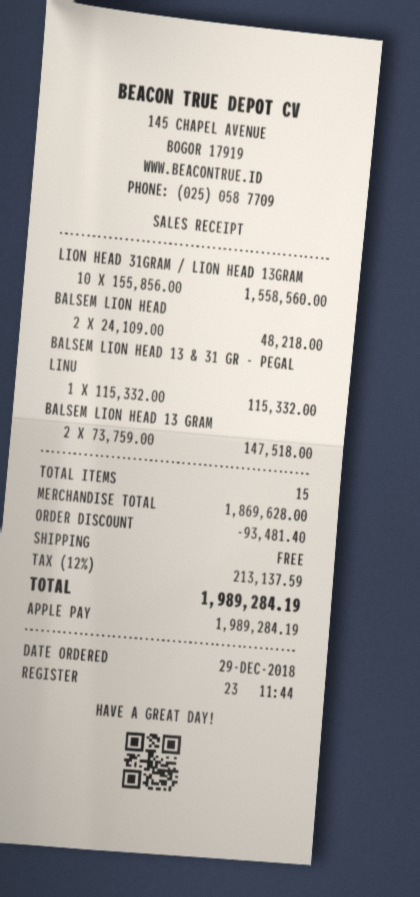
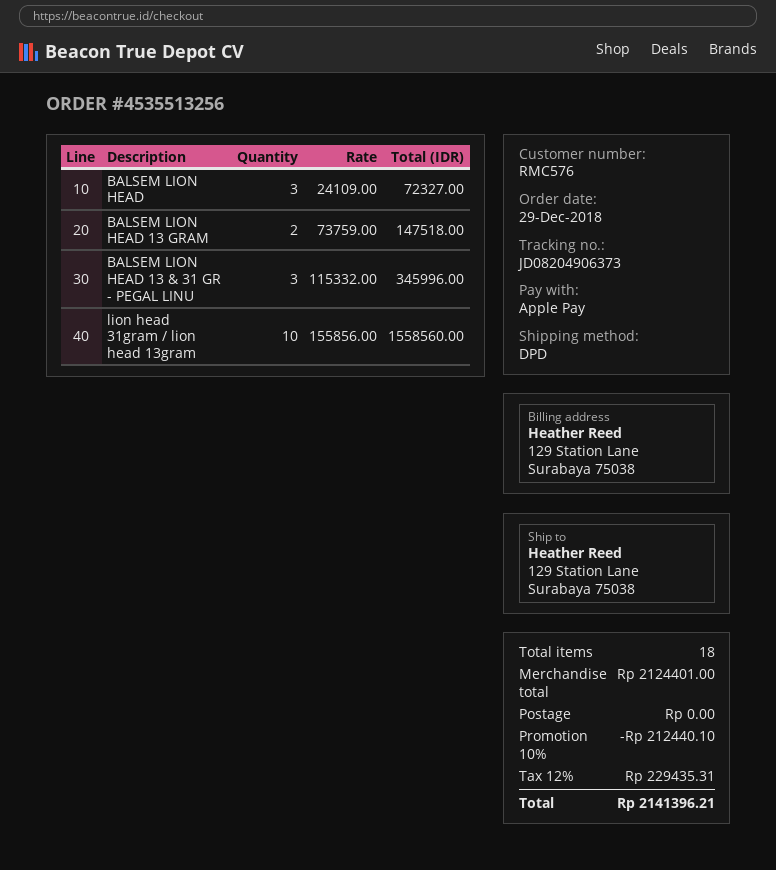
BALSEM LION HEAD: 2 x 24109.00 = 48218.00 -> 3 x 24109.00 = 72327.00
BALSEM LION HEAD 13 & 31 GR - PEGAL LINU: 1 x 115332.00 = 115332.00 -> 3 x 115332.00 = 345996.00
total quantity: 15 -> 18
subtotal: 1869628.00 -> 2124401.00
discount: 93481.40 -> 212440.10
tax: 12% = 213137.59 -> 12% = 229435.31
total: 1989284.19 -> 2141396.21

